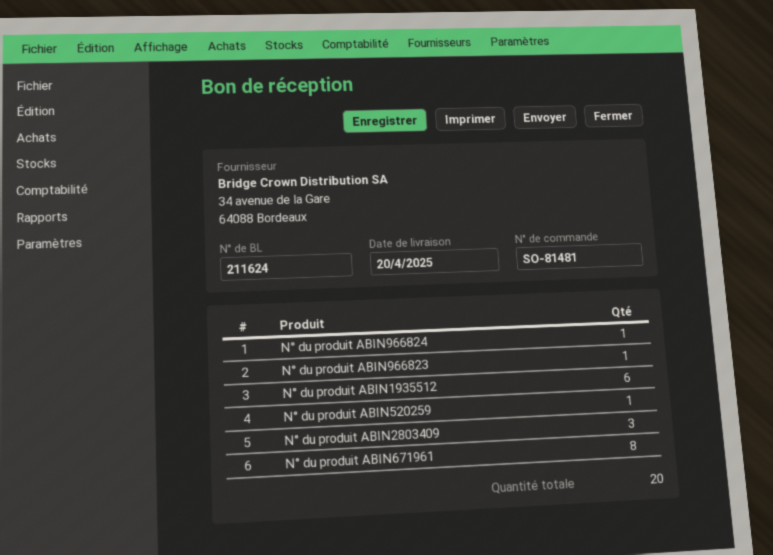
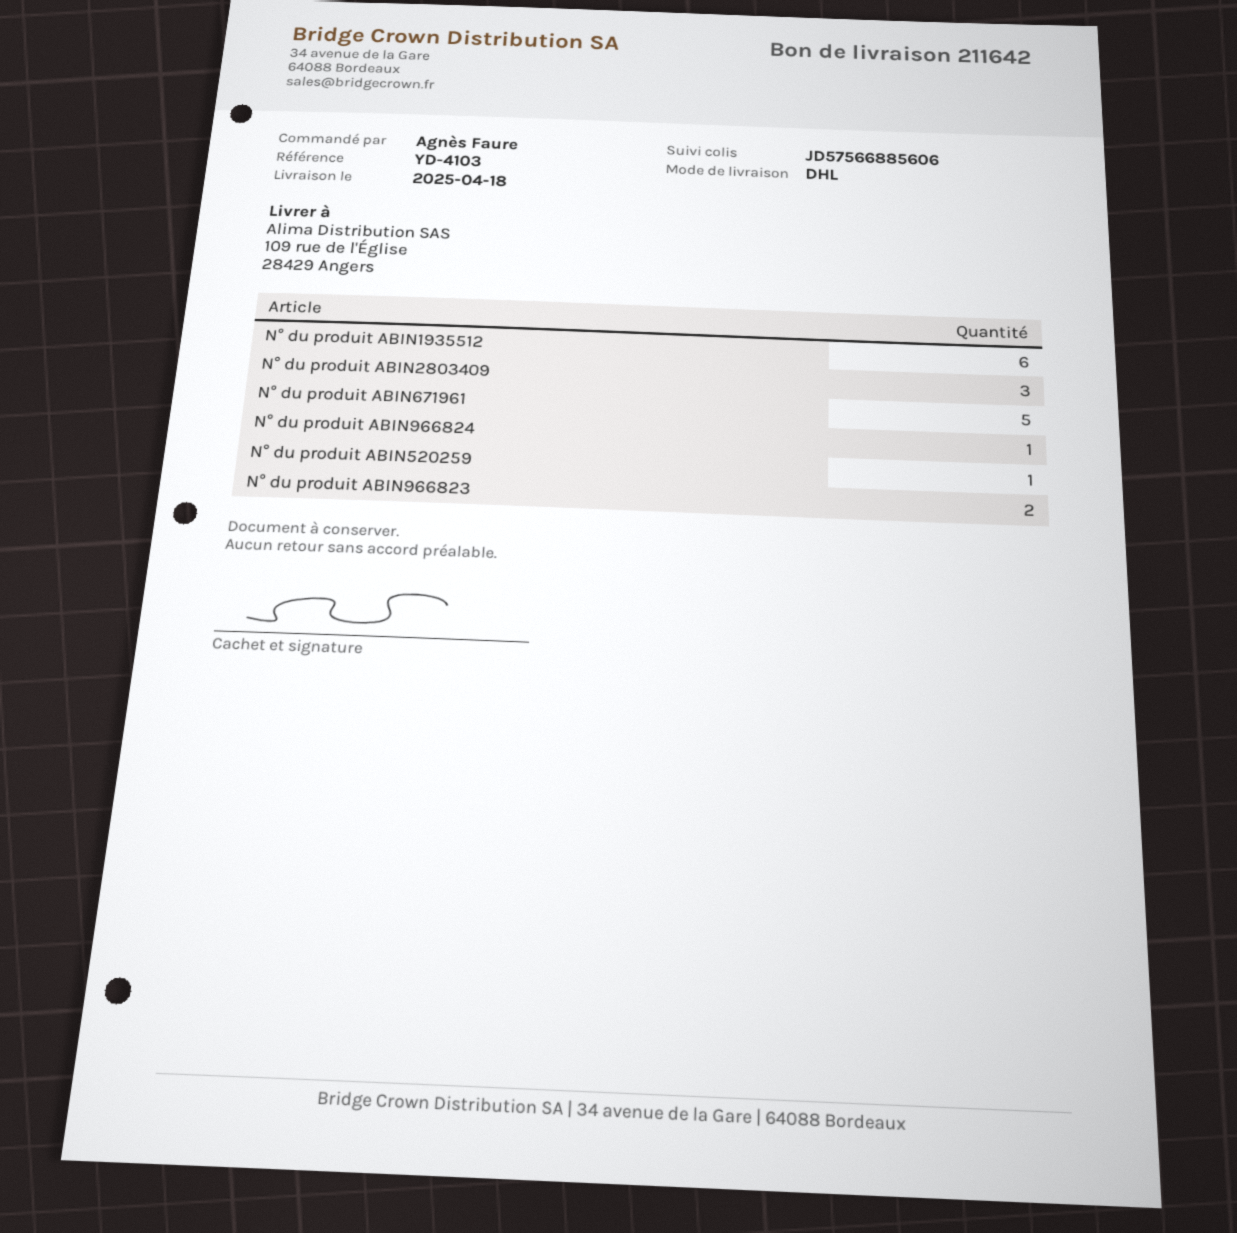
delivery note number: 211624 -> 211642
delivery date: 2025-04-20 -> 2025-04-18
N° du produit ABIN966823: 1 -> 2
N° du produit ABIN671961: 8 -> 5

